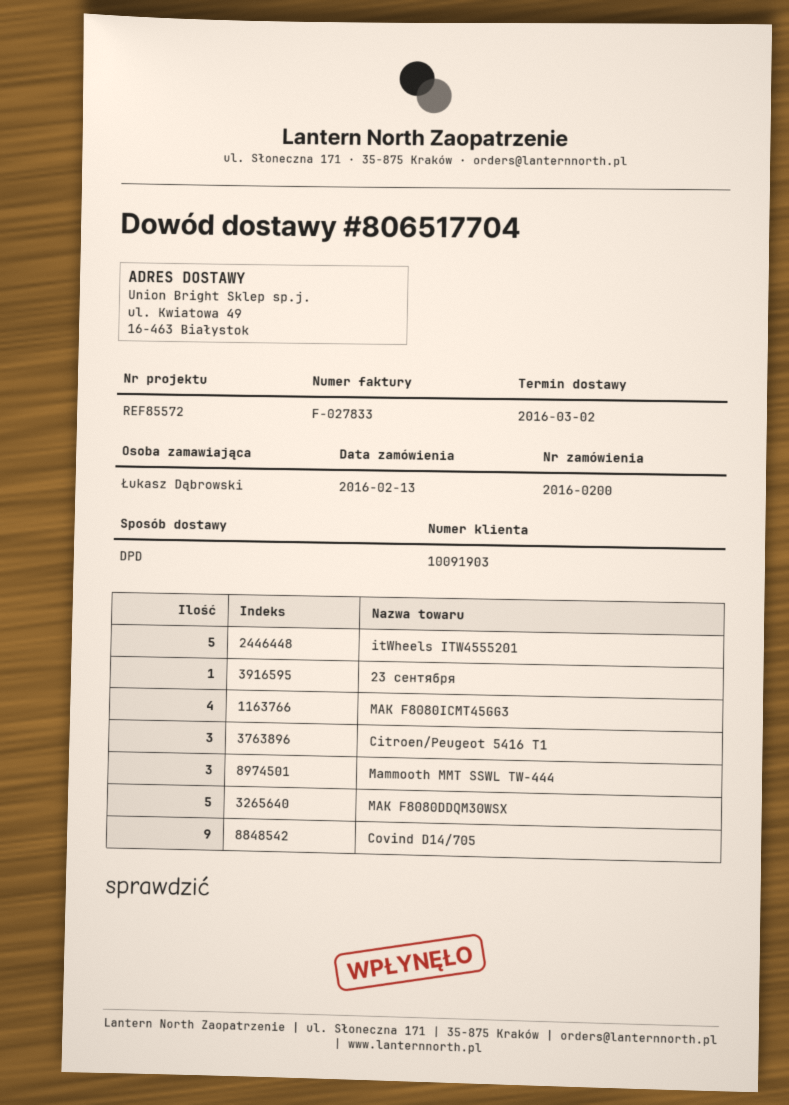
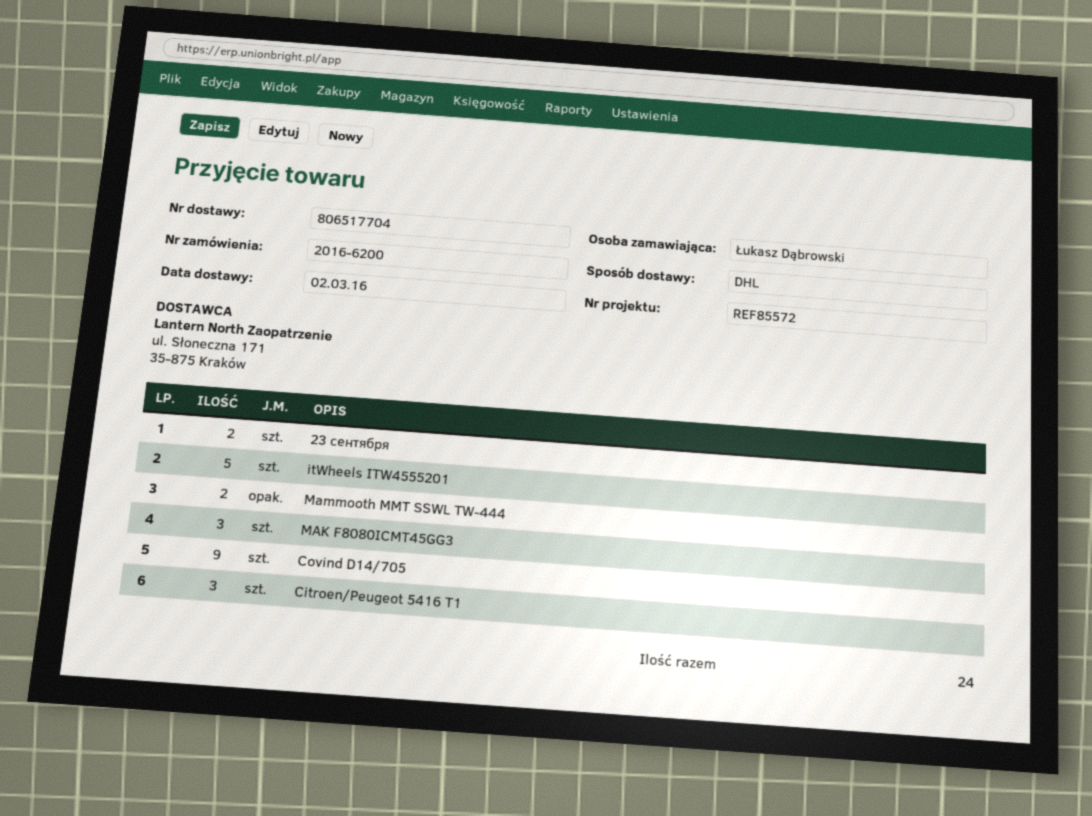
order number: 2016-0200 -> 2016-6200
shipping method: DPD -> DHL
23 сентября: 1 -> 2
MAK F8080ICMT45GG3: 4 -> 3
Mammooth MMT SSWL TW-444: 3 -> 2
MAK F8080DDQM30WSX: 5 -> none

